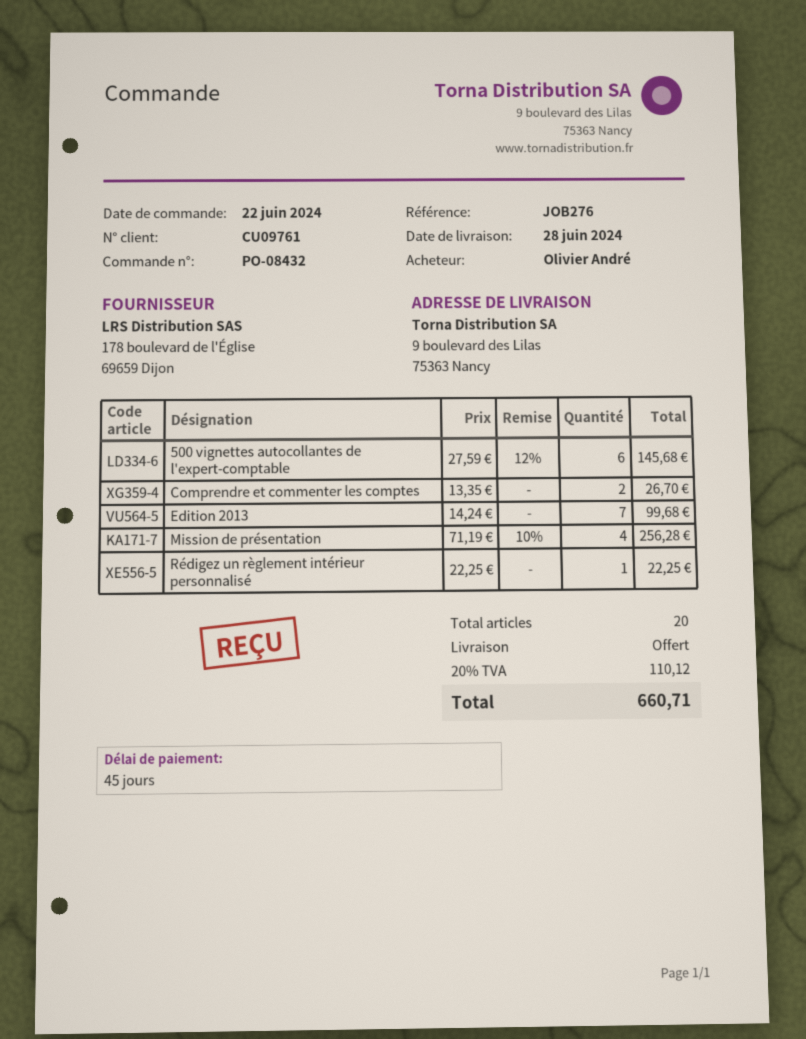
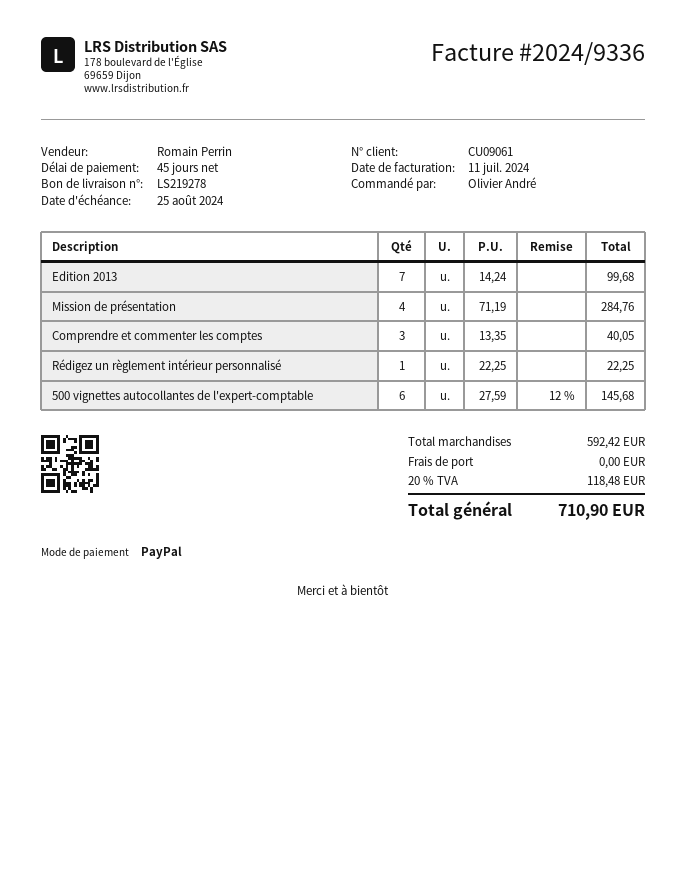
customer number: CU09761 -> CU09061
Comprendre et commenter les comptes: 2 x 13.35 = 26.70 -> 3 x 13.35 = 40.05
Mission de présentation: 4 x 71.19 - 10% = 256.28 -> 4 x 71.19 = 284.76
tax: 20% = 110.12 -> 20% = 118.48
total: 660.71 -> 710.90

